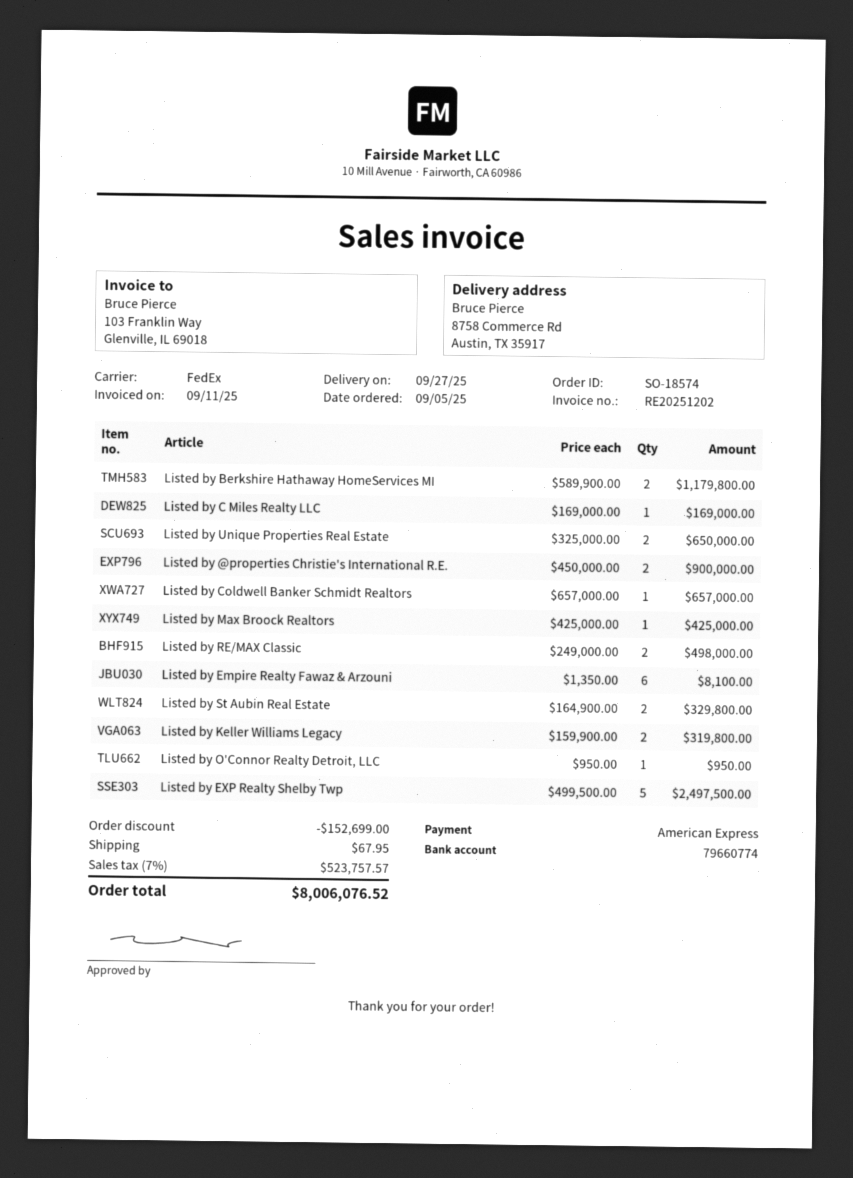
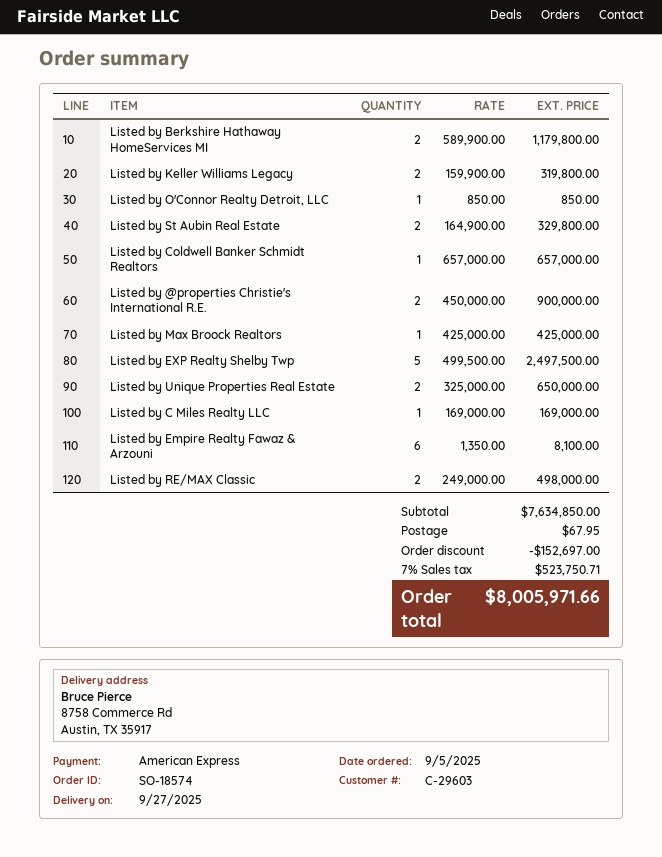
Listed by O'Connor Realty Detroit, LLC: 1 x 950.00 = 950.00 -> 1 x 850.00 = 850.00
discount: 152699.00 -> 152697.00
tax: 7% = 523757.57 -> 7% = 523750.71
total: 8006076.52 -> 8005971.66

